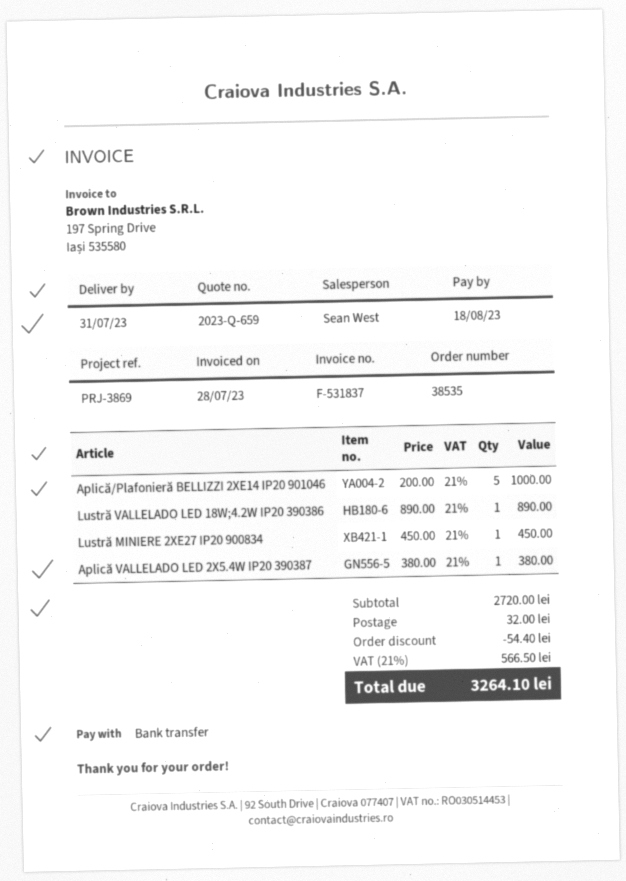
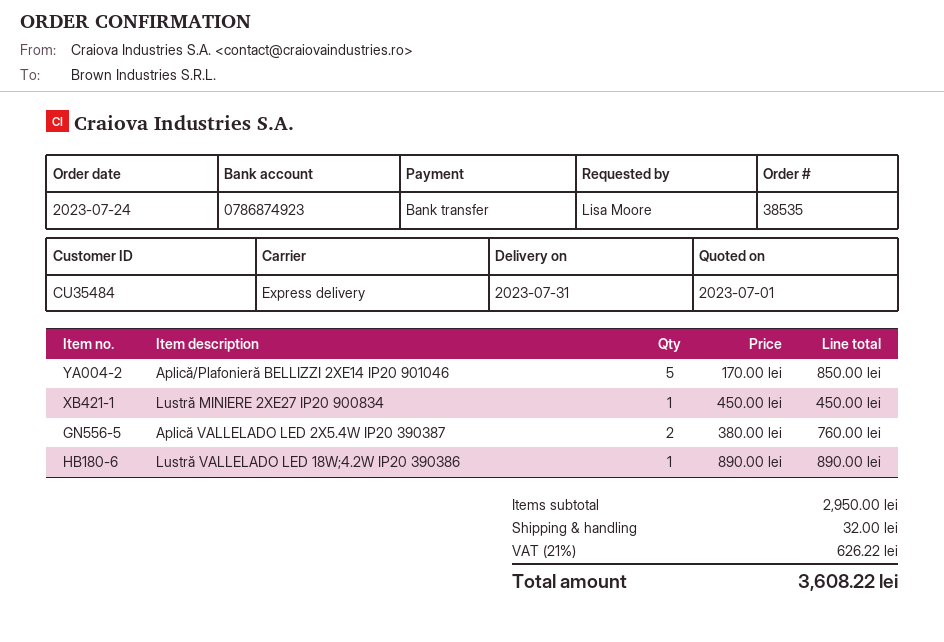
Aplică/Plafonieră BELLIZZI 2XE14 IP20 901046: 5 x 200.00 = 1000.00 -> 5 x 170.00 = 850.00
Aplică VALLELADO LED 2X5.4W IP20 390387: 1 x 380.00 = 380.00 -> 2 x 380.00 = 760.00
subtotal: 2720.00 -> 2950.00
discount: 54.40 -> none
tax: 21% = 566.50 -> 21% = 626.22
total: 3264.10 -> 3608.22

